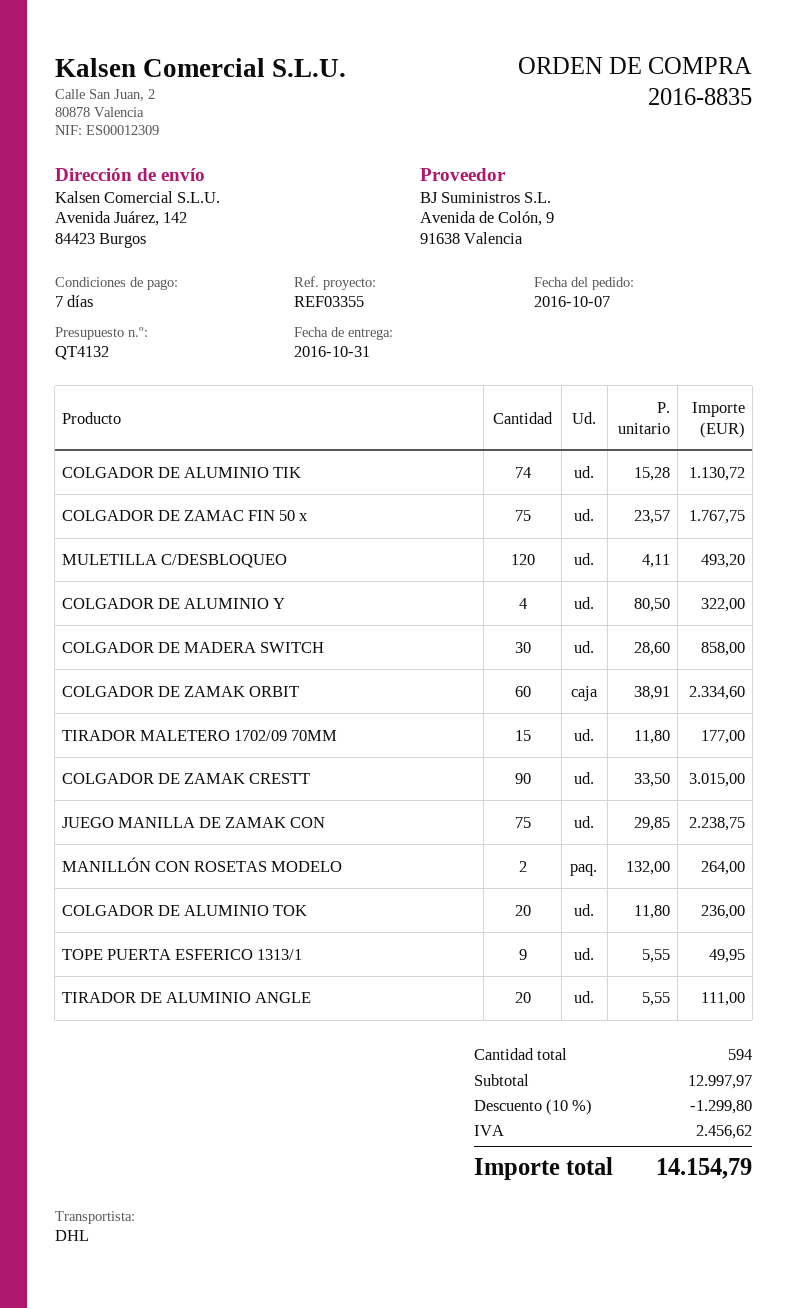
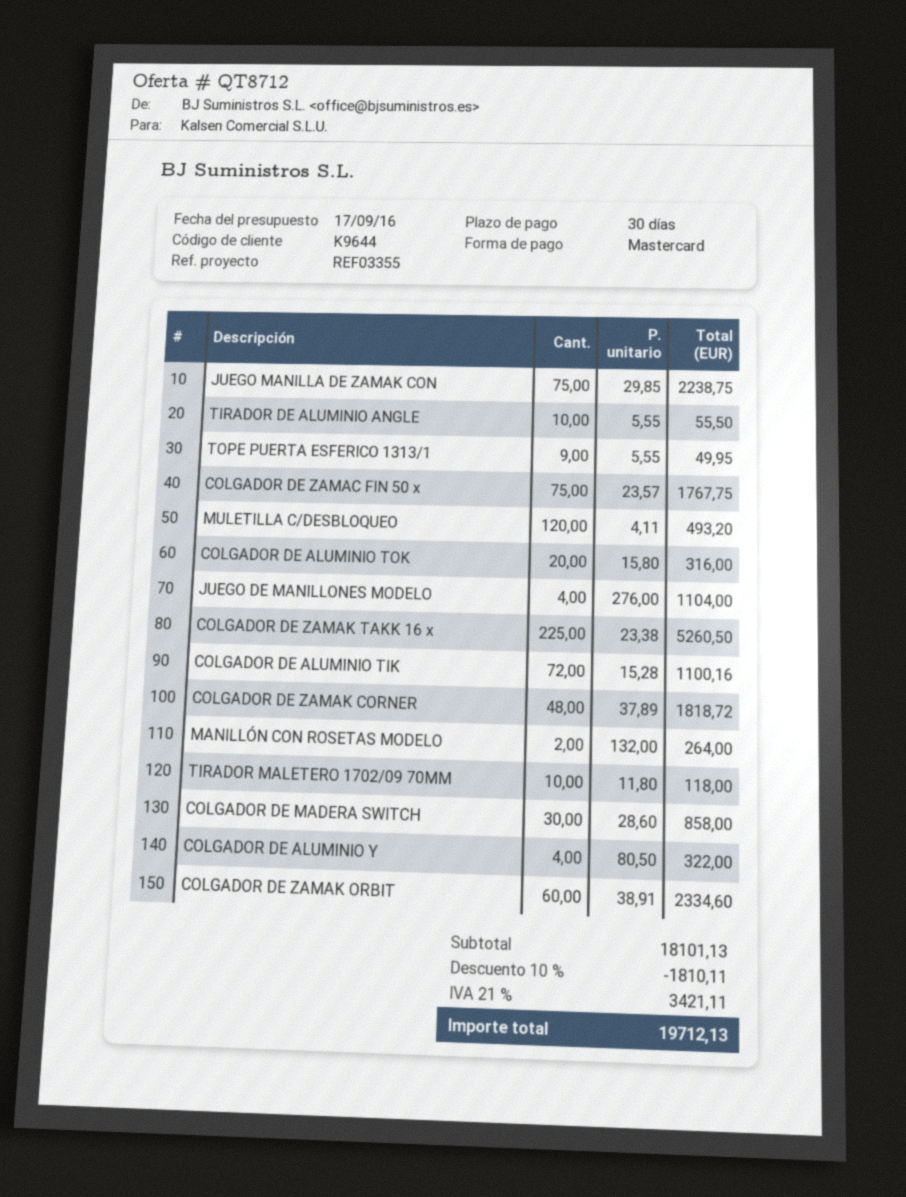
quote number: QT4132 -> QT8712
payment terms: 7 days -> 30 days
COLGADOR DE ALUMINIO TIK: 74 x 15.28 = 1130.72 -> 72 x 15.28 = 1100.16
TIRADOR MALETERO 1702/09 70MM: 15 x 11.80 = 177.00 -> 10 x 11.80 = 118.00
COLGADOR DE ZAMAK CRESTT: 90 x 33.50 = 3015.00 -> none
COLGADOR DE ALUMINIO TOK: 20 x 11.80 = 236.00 -> 20 x 15.80 = 316.00
TIRADOR DE ALUMINIO ANGLE: 20 x 5.55 = 111.00 -> 10 x 5.55 = 55.50
JUEGO DE MANILLONES MODELO: none -> 4 x 276.00 = 1104.00
COLGADOR DE ZAMAK TAKK 16 x: none -> 225 x 23.38 = 5260.50
COLGADOR DE ZAMAK CORNER: none -> 48 x 37.89 = 1818.72
subtotal: 12997.97 -> 18101.13
discount: 10% = 1299.80 -> 10% = 1810.11
tax: 2456.62 -> 3421.11
total: 14154.79 -> 19712.13

